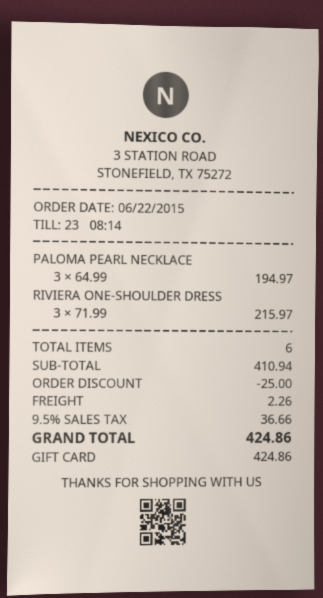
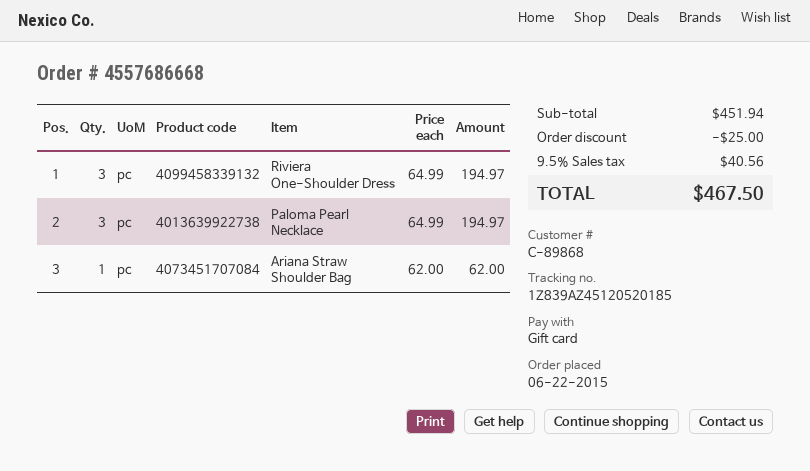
RIVIERA ONE-SHOULDER DRESS: 3 x 71.99 = 215.97 -> 3 x 64.99 = 194.97
Ariana Straw Shoulder Bag: none -> 1 x 62.00 = 62.00
subtotal: 410.94 -> 451.94
shipping: 2.26 -> none
tax: 9.5% = 36.66 -> 9.5% = 40.56
total: 424.86 -> 467.50

